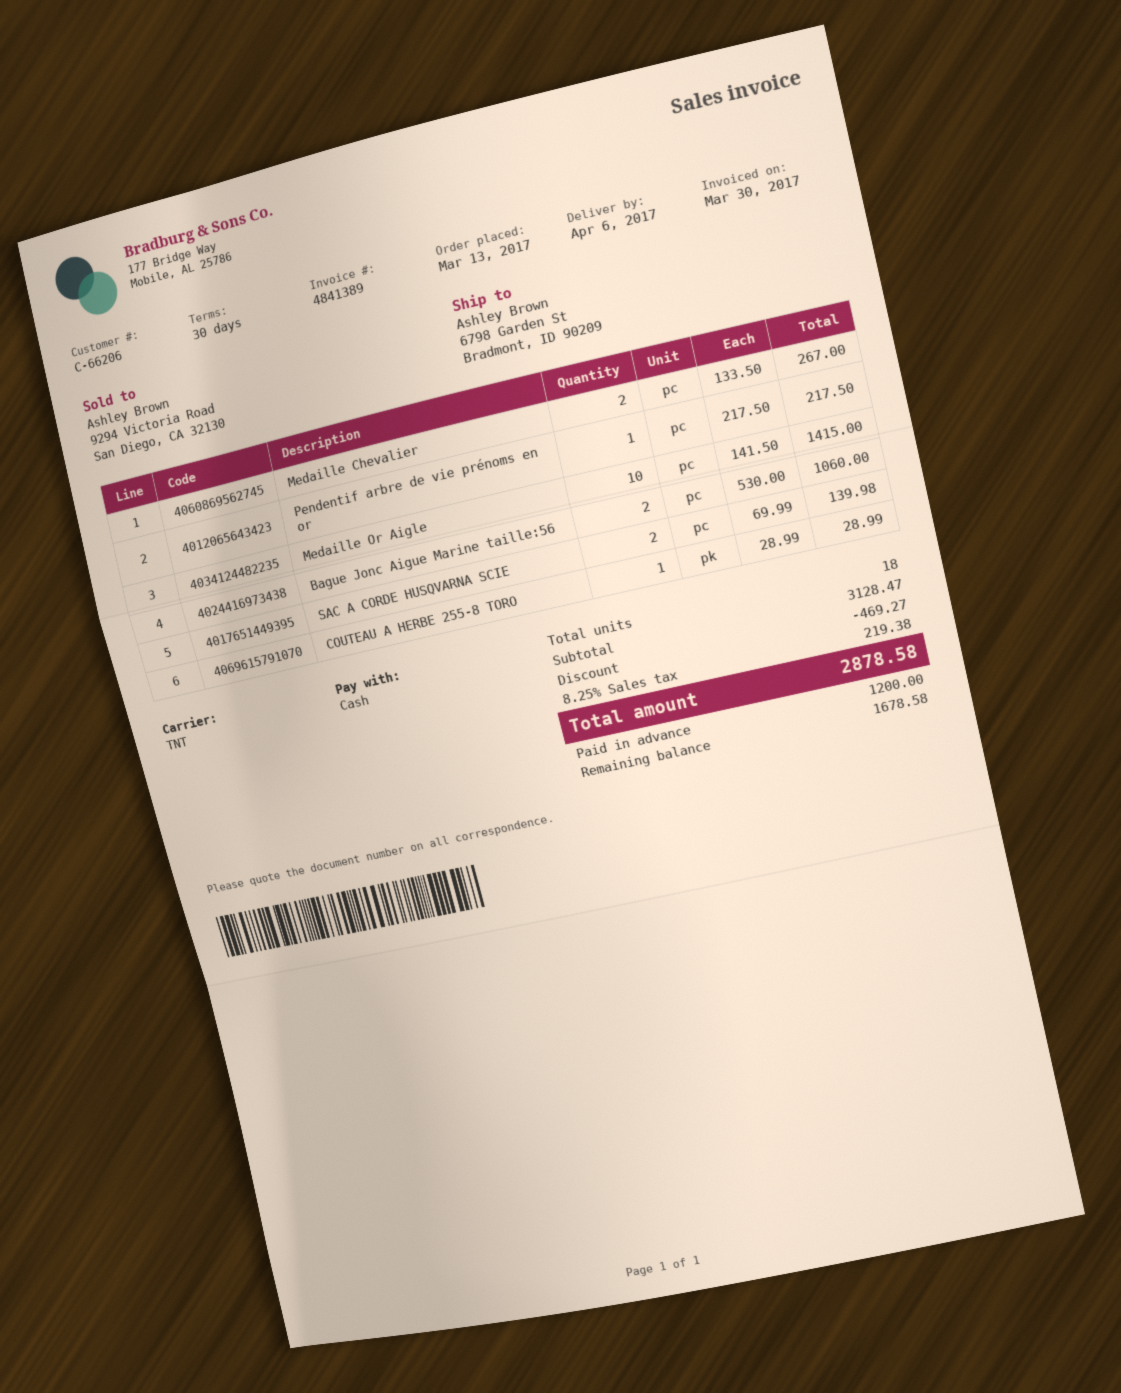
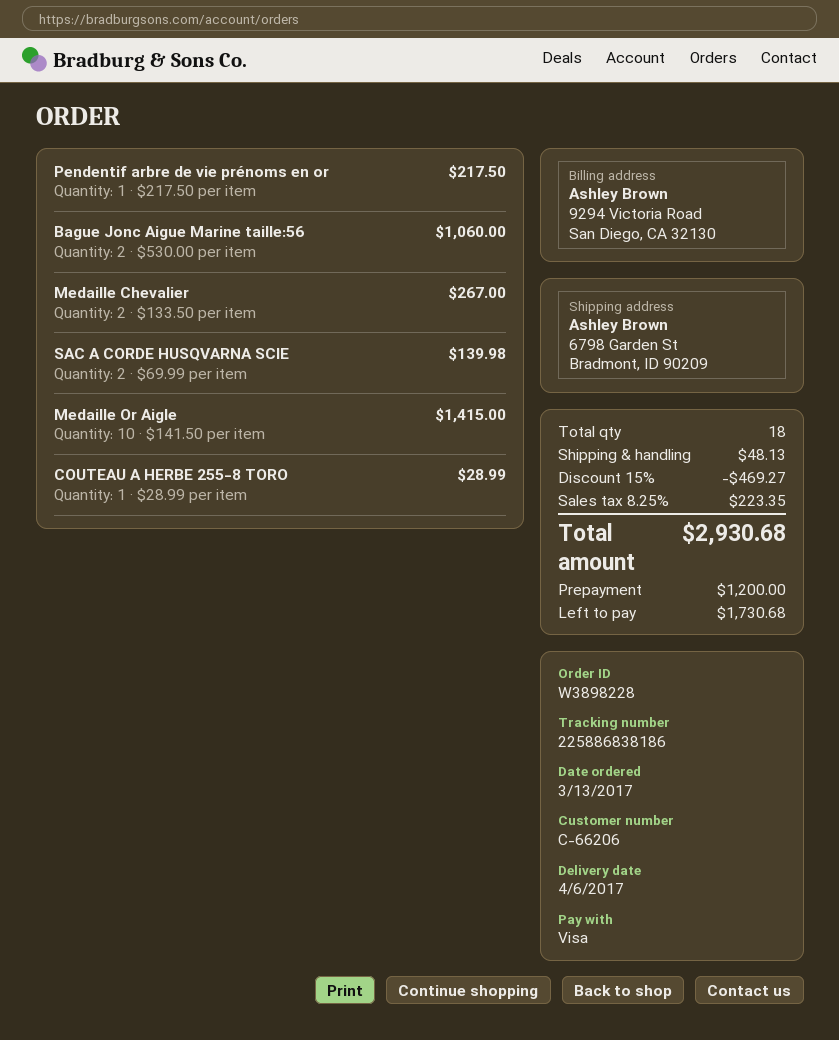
payment method: cash -> Visa
shipping: none -> 48.13
tax: 8.25% = 219.38 -> 8.25% = 223.35
total: 2878.58 -> 2930.68
balance: 1678.58 -> 1730.68

